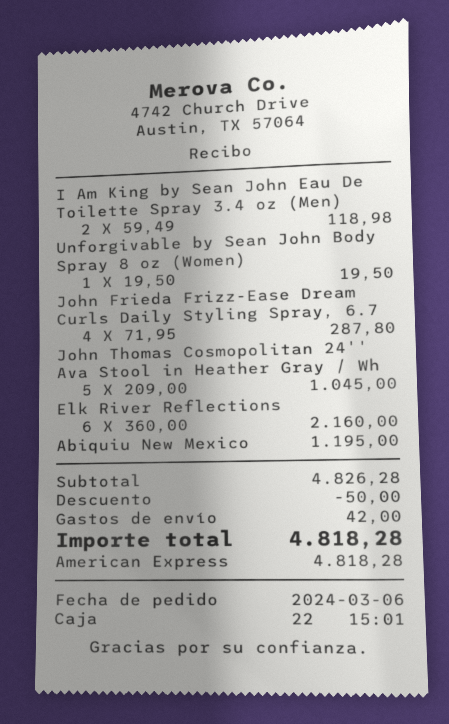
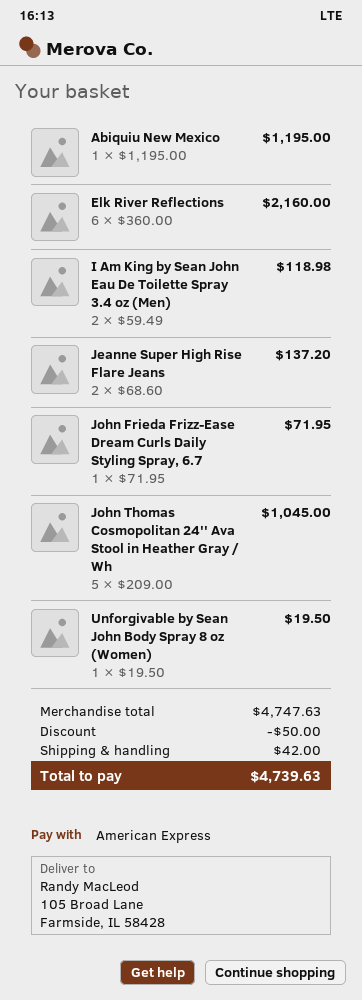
John Frieda Frizz-Ease Dream Curls Daily Styling Spray, 6.7: 4 x 71.95 = 287.80 -> 1 x 71.95 = 71.95
Jeanne Super High Rise Flare Jeans: none -> 2 x 68.60 = 137.20
subtotal: 4826.28 -> 4747.63
total: 4818.28 -> 4739.63

